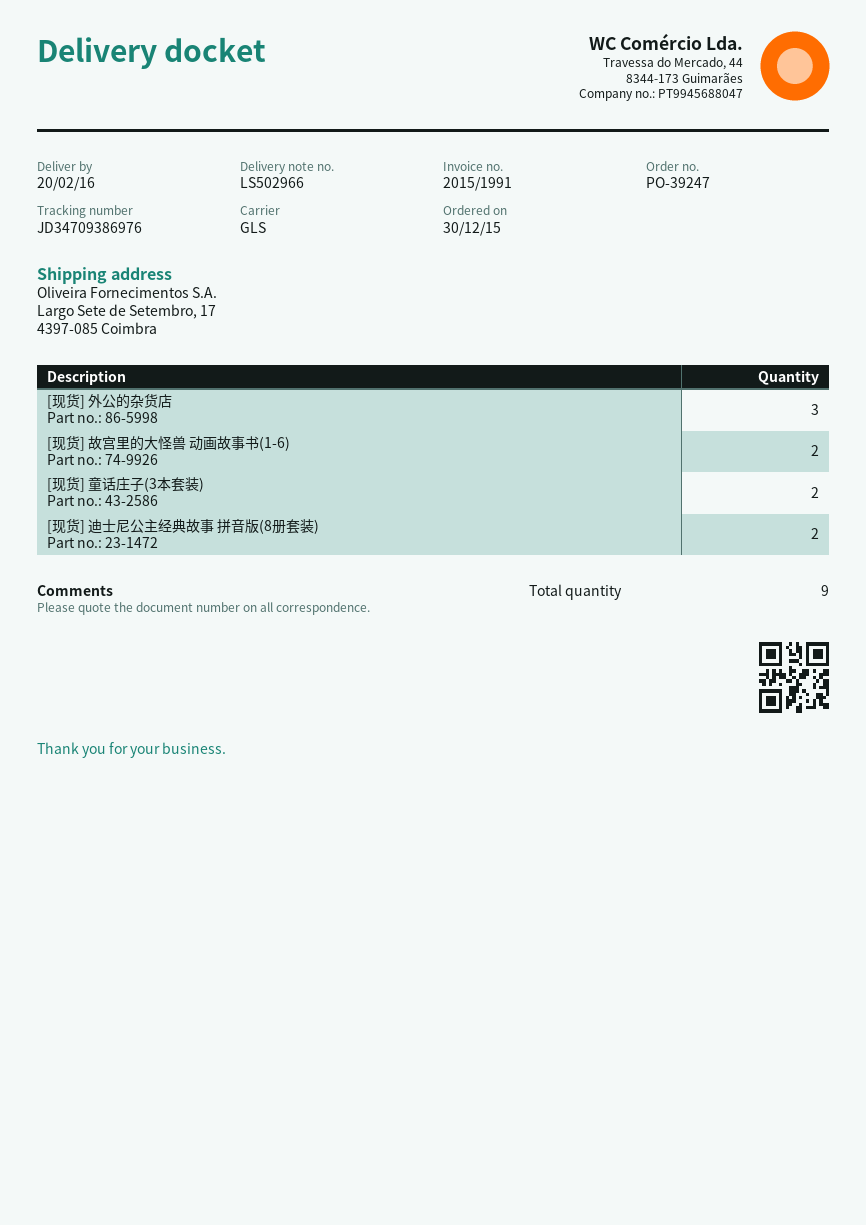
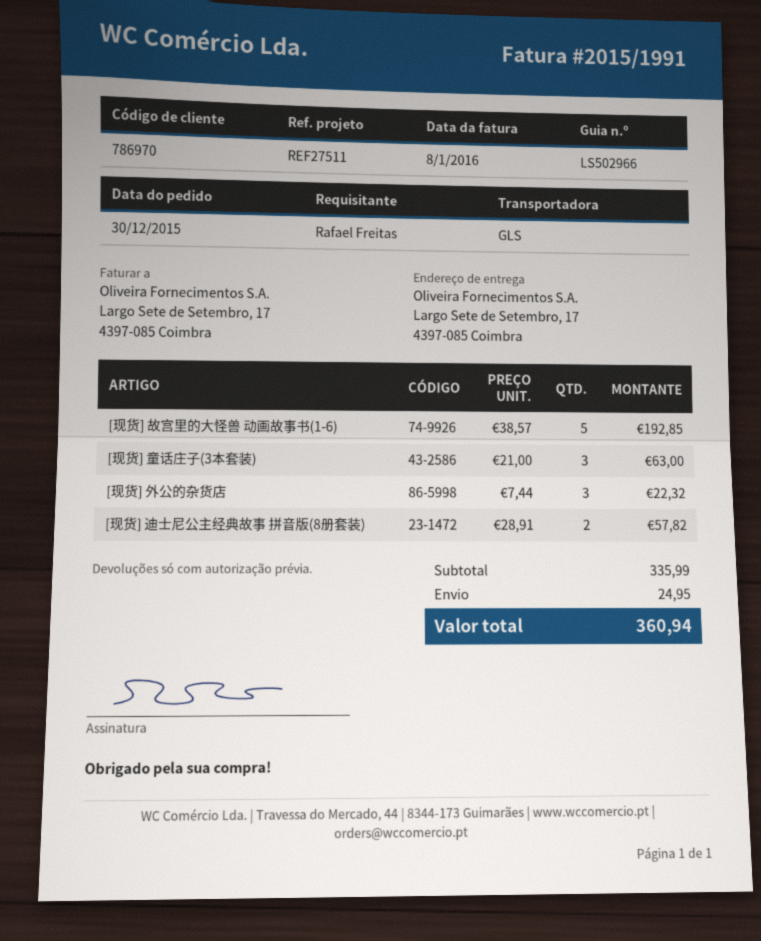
[现货] 故宫里的大怪兽 动画故事书(1-6): 2 -> 5
[现货] 童话庄子(3本套装): 2 -> 3

